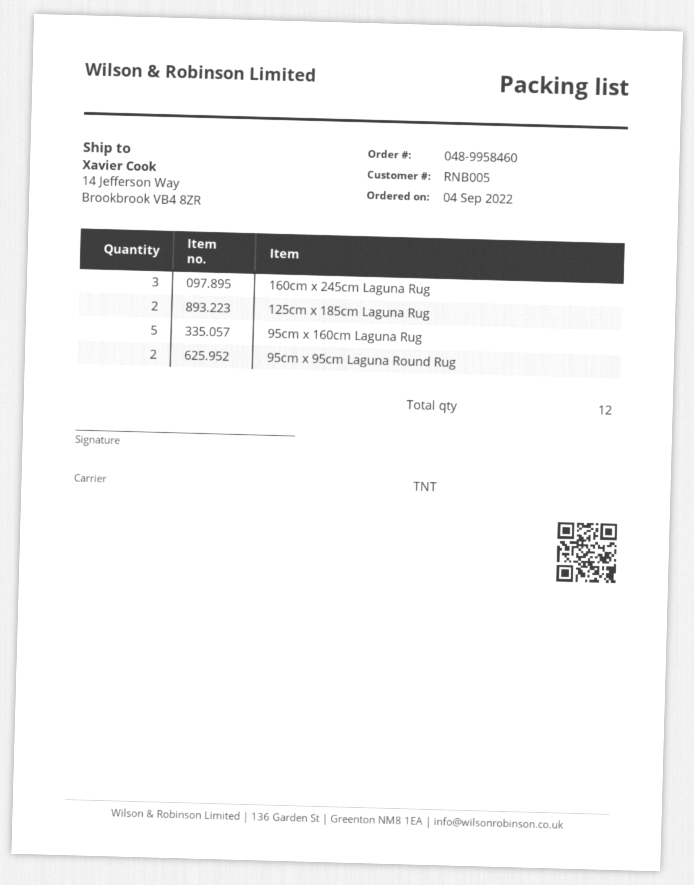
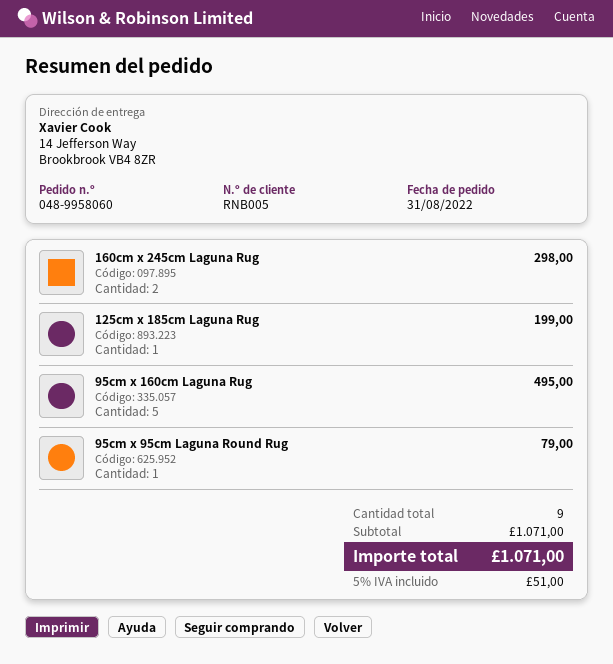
order number: 048-9958460 -> 048-9958060
order date: 2022-09-04 -> 2022-08-31
160cm x 245cm Laguna Rug: 3 -> 2
125cm x 185cm Laguna Rug: 2 -> 1
95cm x 95cm Laguna Round Rug: 2 -> 1
total quantity: 12 -> 9

